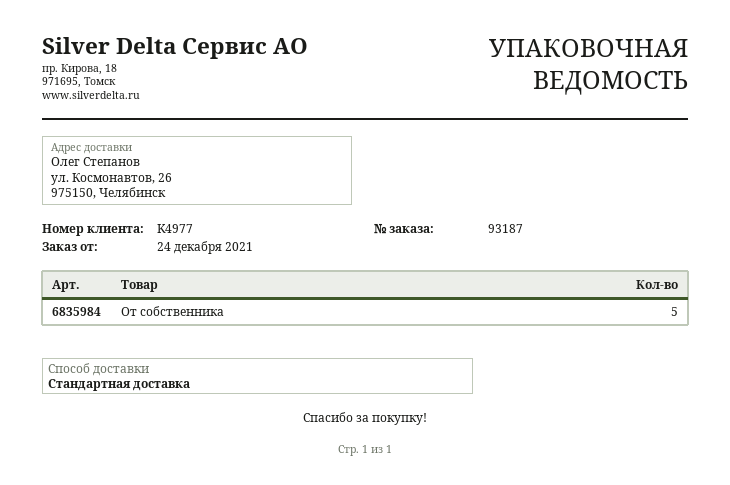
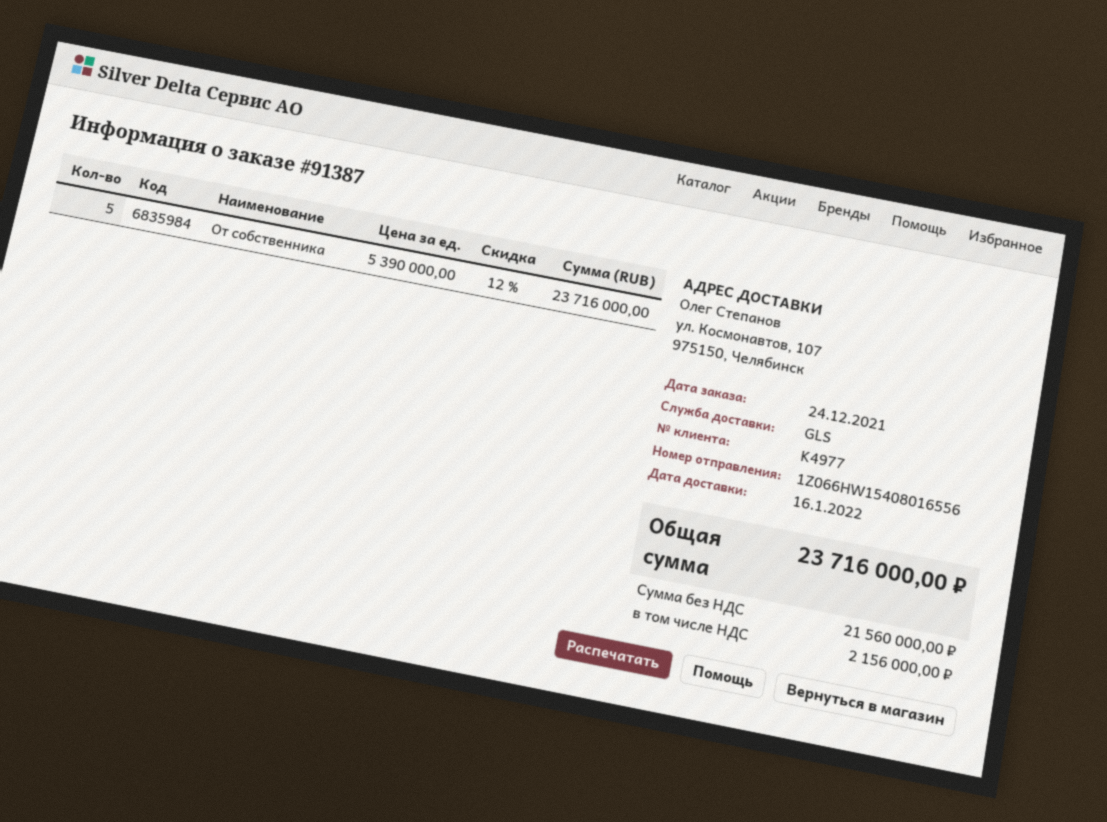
order number: 93187 -> 91387
shipping method: standard -> GLS
ship to: ул. Космонавтов, 26, 975150, Челябинск -> ул. Космонавтов, 107, 975150, Челябинск

